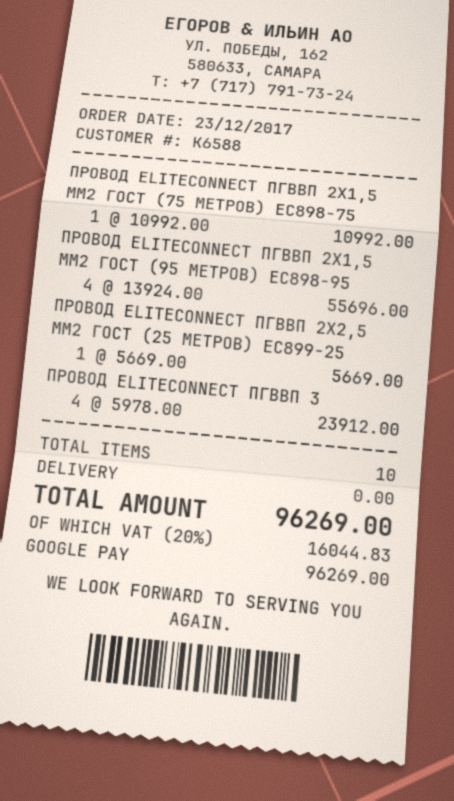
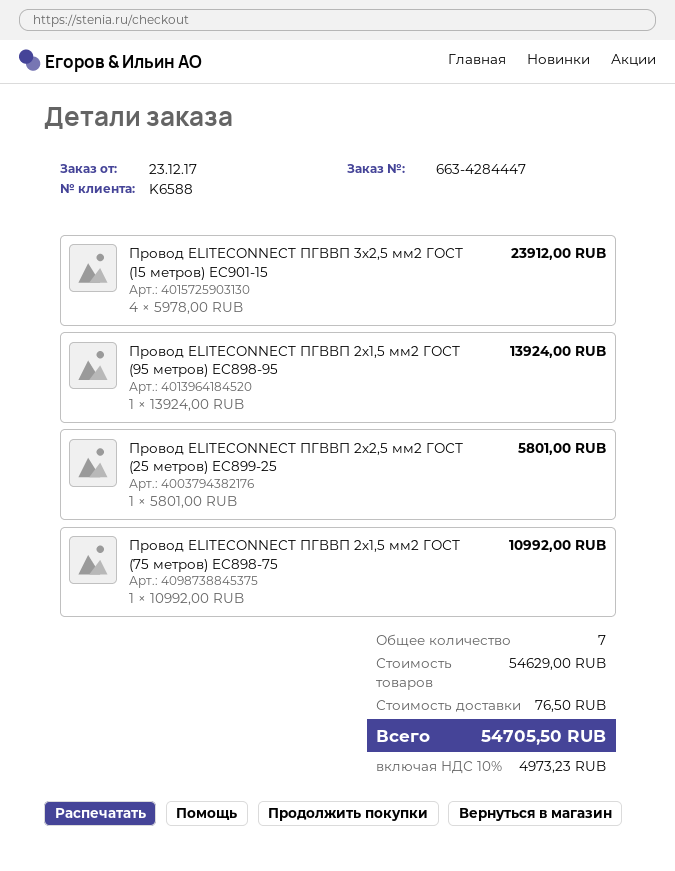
ПРОВОД ELITECONNECT ПГВВП 2Х1,5 ММ2 ГОСТ (95 МЕТРОВ) EC898-95: 4 x 13924.00 = 55696.00 -> 1 x 13924.00 = 13924.00
ПРОВОД ELITECONNECT ПГВВП 2Х2,5 ММ2 ГОСТ (25 МЕТРОВ) EC899-25: 1 x 5669.00 = 5669.00 -> 1 x 5801.00 = 5801.00
total quantity: 10 -> 7
shipping: 0.00 -> 76.50
tax: 20% = 16044.83 -> 10% = 4973.23
total: 96269.00 -> 54705.50

